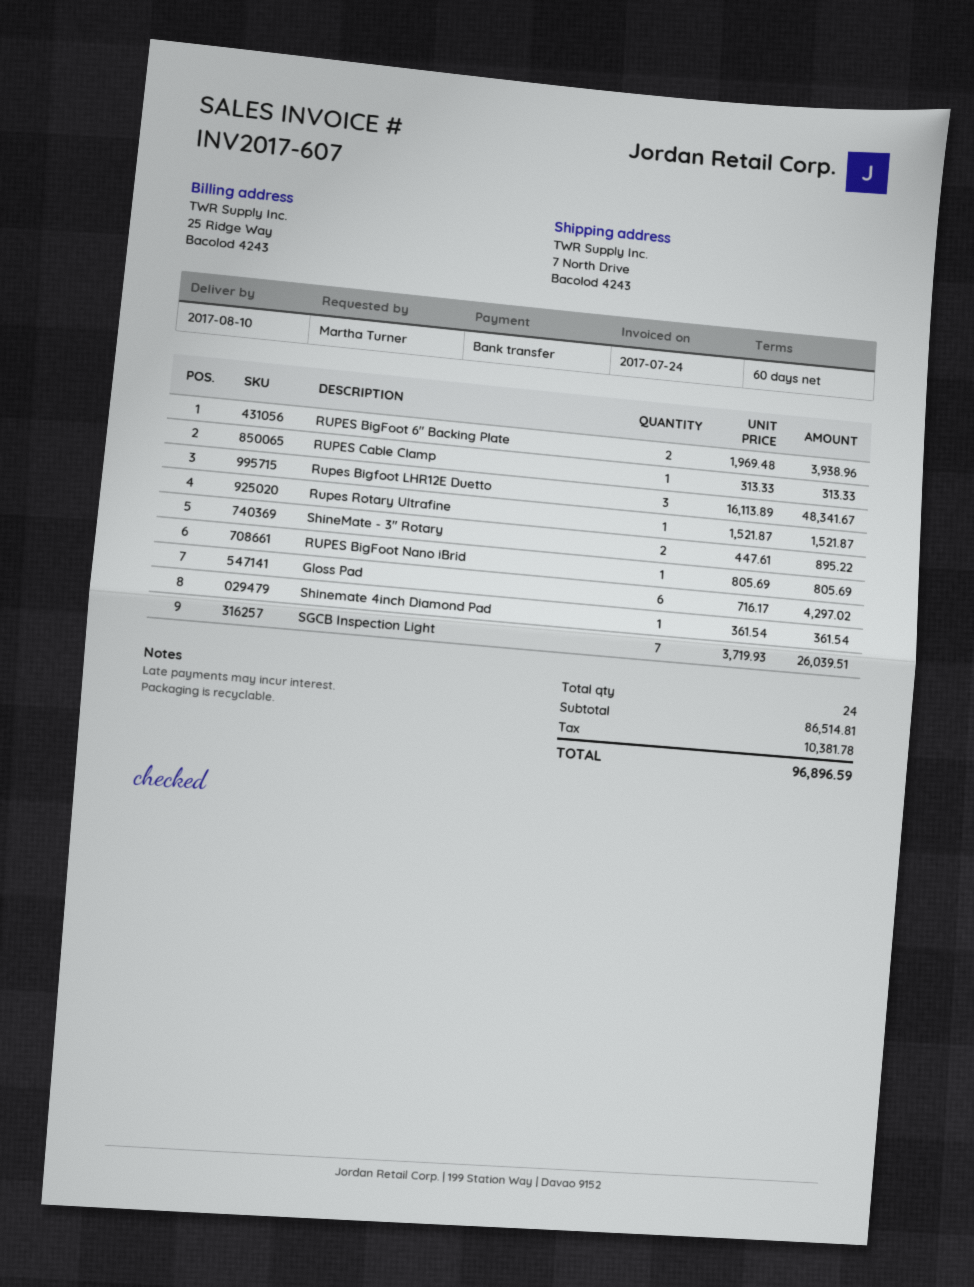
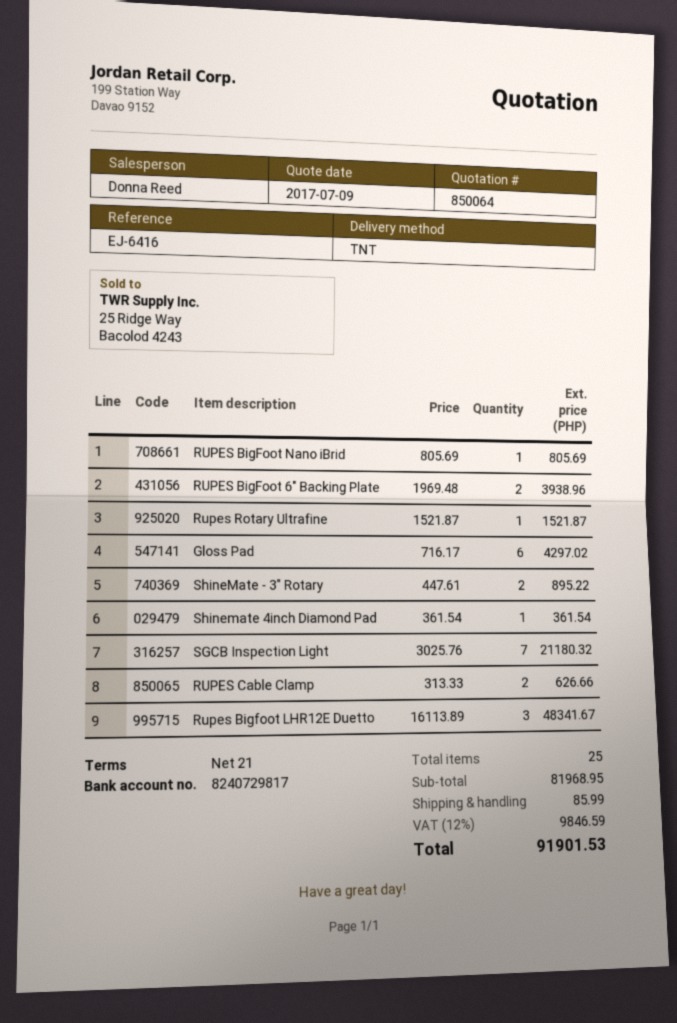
payment terms: 60 days -> 21 days
RUPES Cable Clamp: 1 x 313.33 = 313.33 -> 2 x 313.33 = 626.66
SGCB Inspection Light: 7 x 3719.93 = 26039.51 -> 7 x 3025.76 = 21180.32
total quantity: 24 -> 25
subtotal: 86514.81 -> 81968.95
shipping: none -> 85.99
tax: 10381.78 -> 9846.59
total: 96896.59 -> 91901.53

